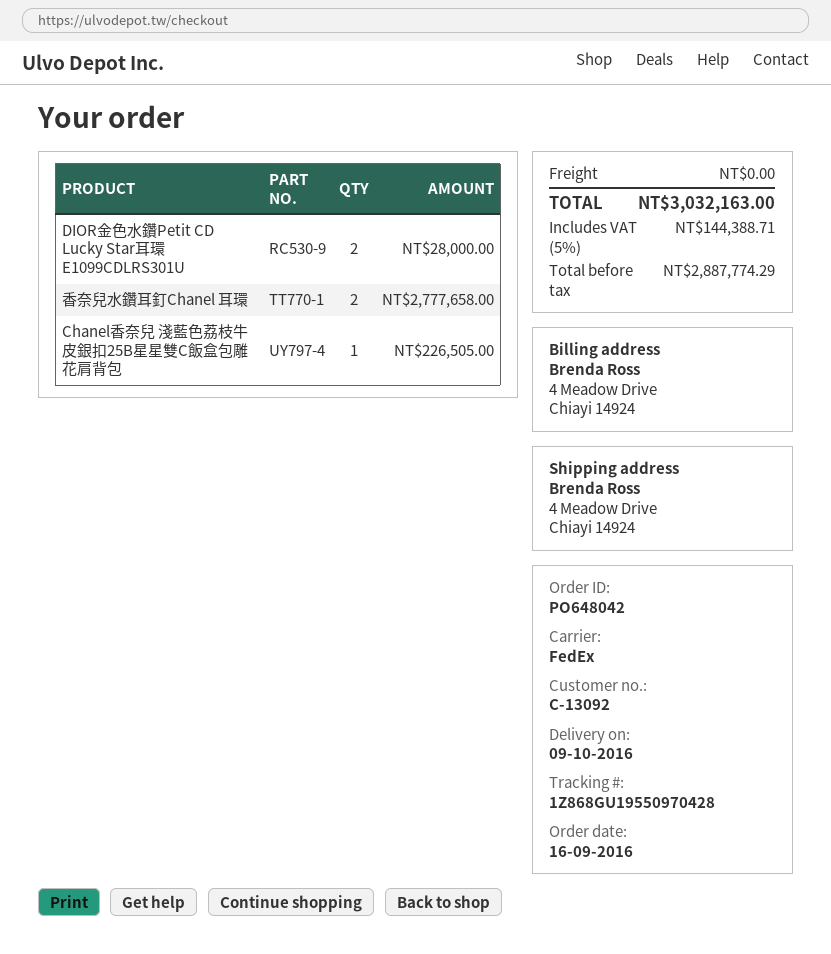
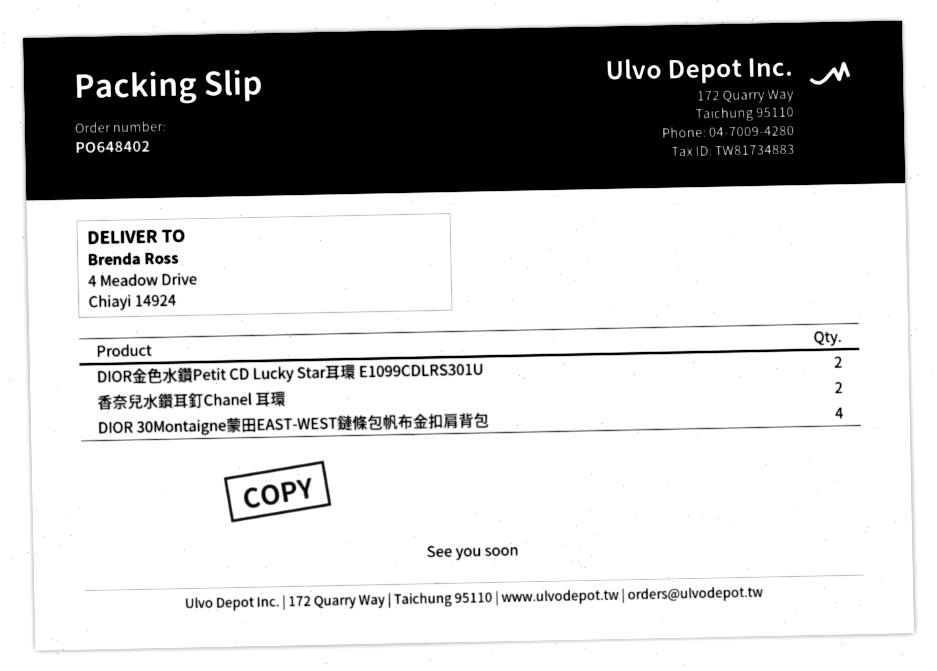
order number: PO648042 -> PO648402
Chanel香奈兒 淺藍色荔枝牛皮銀扣25B星星雙C飯盒包雕花肩背包: 1 -> none
DIOR 30Montaigne蒙田EAST-WEST鏈條包帆布金扣肩背包: none -> 4

